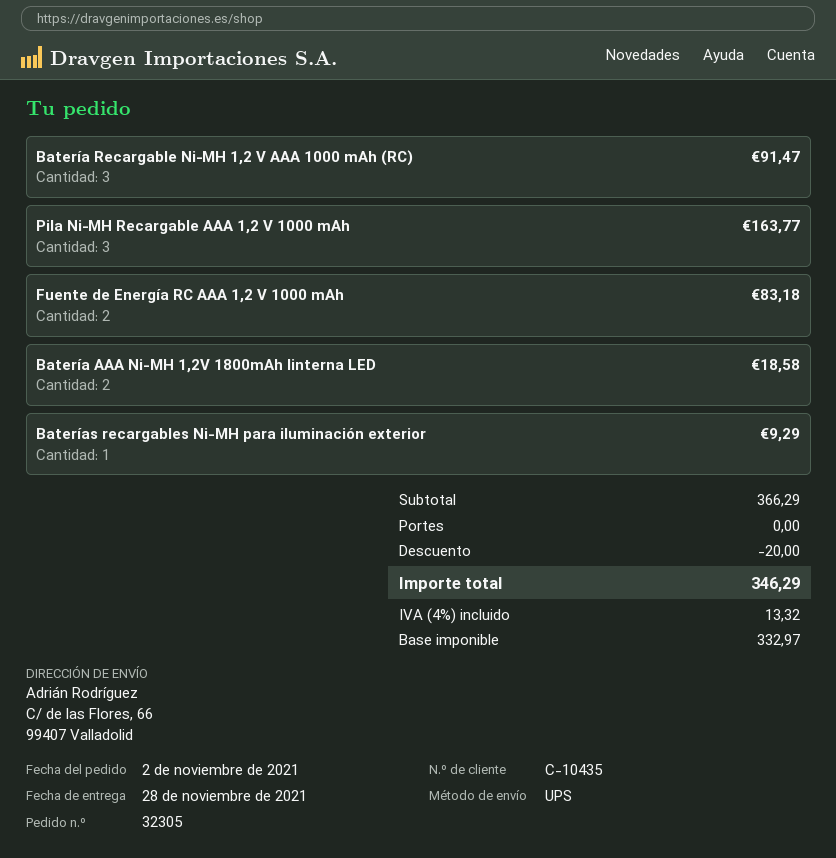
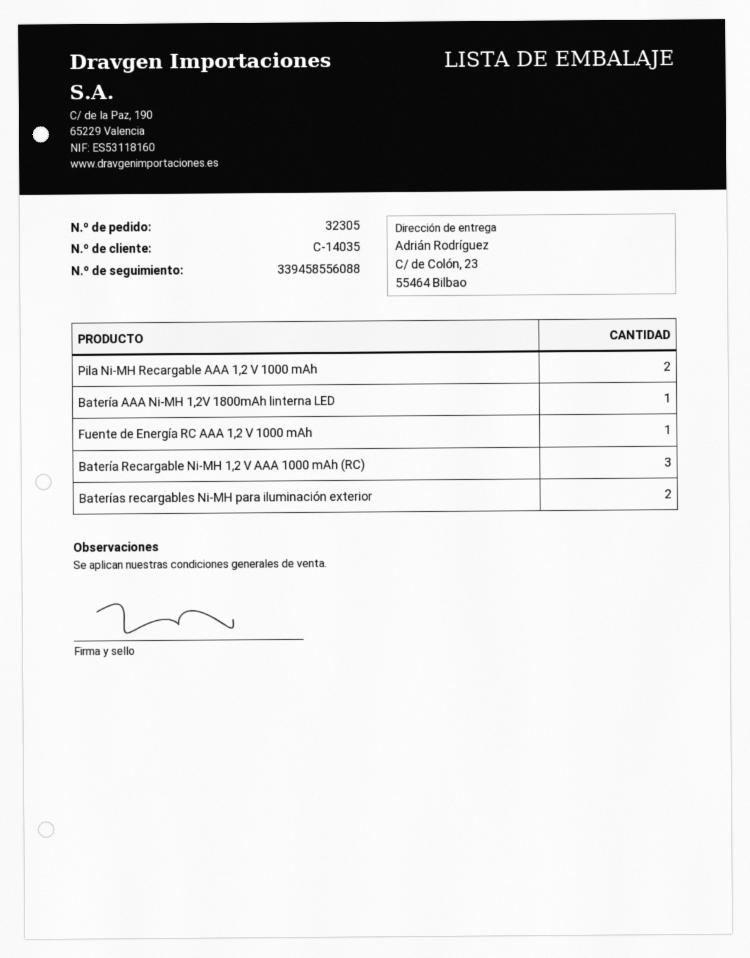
customer number: C-10435 -> C-14035
ship to: C/ de las Flores, 66, 99407 Valladolid -> C/ de Colón, 23, 55464 Bilbao
Pila Ni‑MH Recargable AAA 1,2 V 1000 mAh: 3 -> 2
Fuente de Energía RC AAA 1,2 V 1000 mAh: 2 -> 1
Batería AAA Ni-MH 1,2V 1800mAh linterna LED: 2 -> 1
Baterías recargables Ni-MH para iluminación exterior: 1 -> 2

